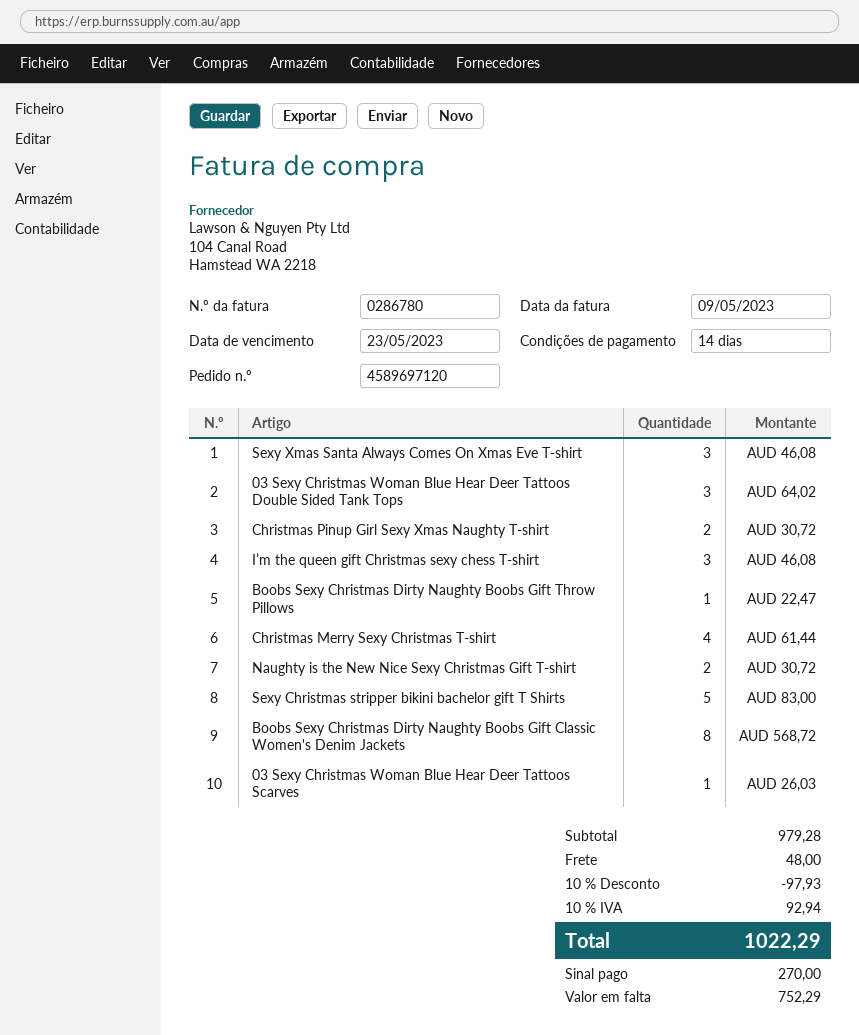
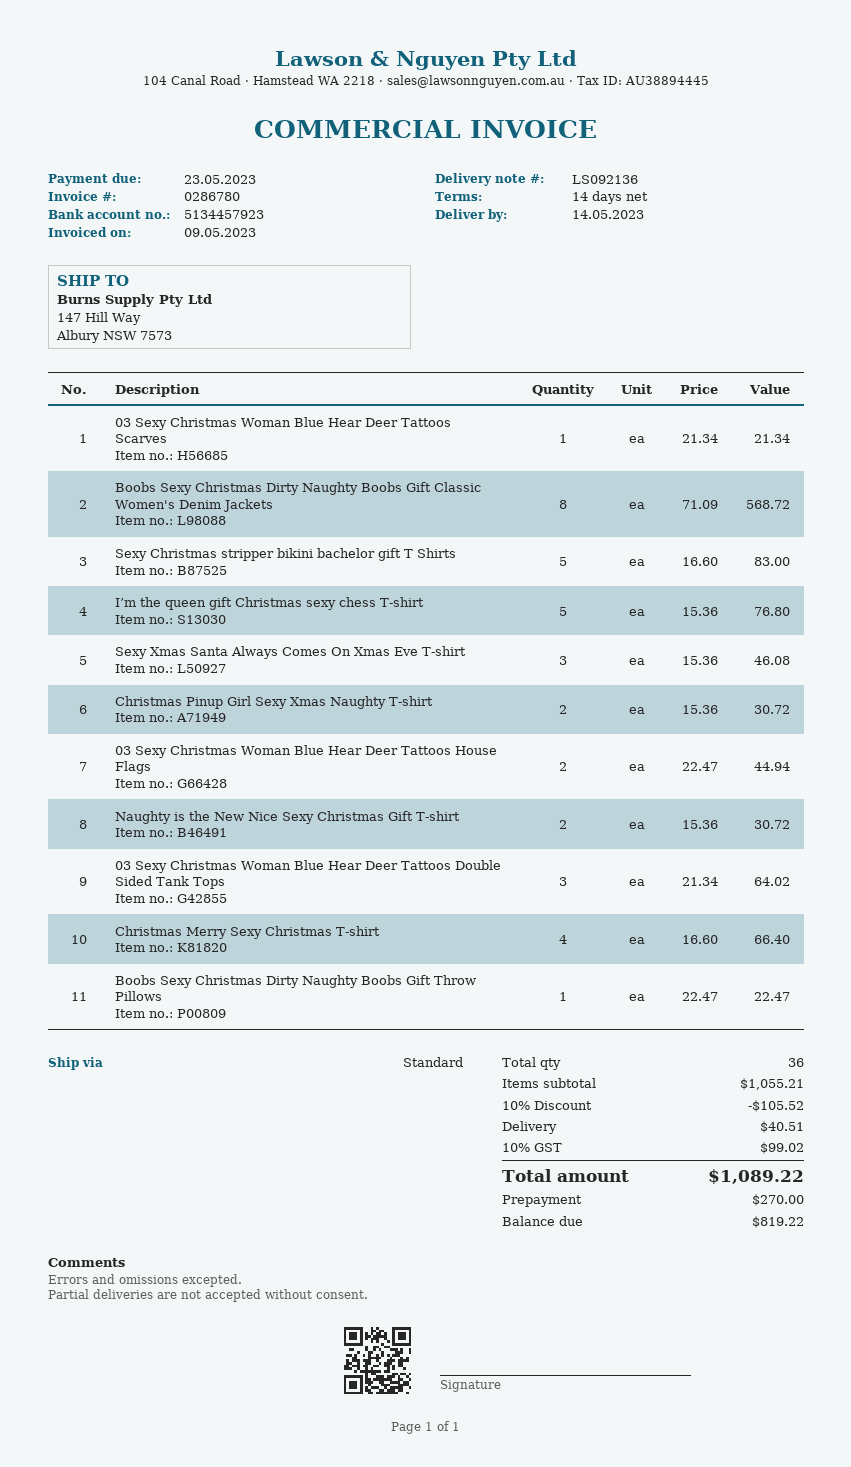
I’m the queen gift Christmas sexy chess T-shirt: 3 for 46.08 -> 5 for 76.80
Christmas Merry Sexy Christmas T-shirt: 4 for 61.44 -> 4 for 66.40
03 Sexy Christmas Woman Blue Hear Deer Tattoos Scarves: 1 for 26.03 -> 1 for 21.34
03 Sexy Christmas Woman Blue Hear Deer Tattoos House Flags: none -> 2 for 44.94
subtotal: 979.28 -> 1055.21
discount: 10% = 97.93 -> 10% = 105.52
shipping: 48.00 -> 40.51
tax: 10% = 92.94 -> 10% = 99.02
total: 1022.29 -> 1089.22
balance: 752.29 -> 819.22

